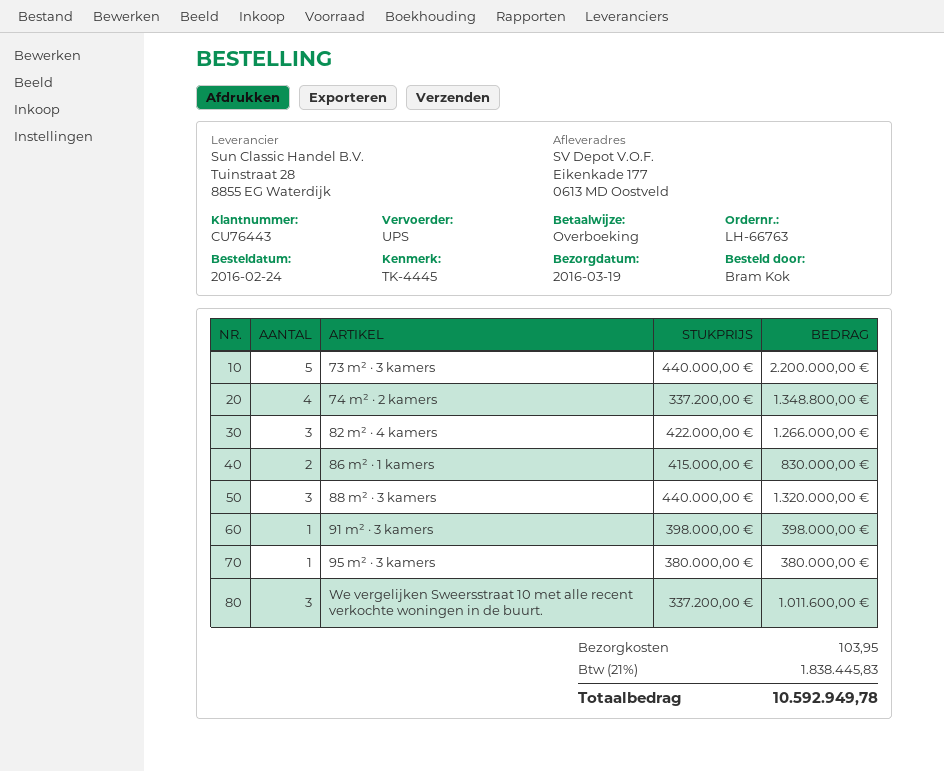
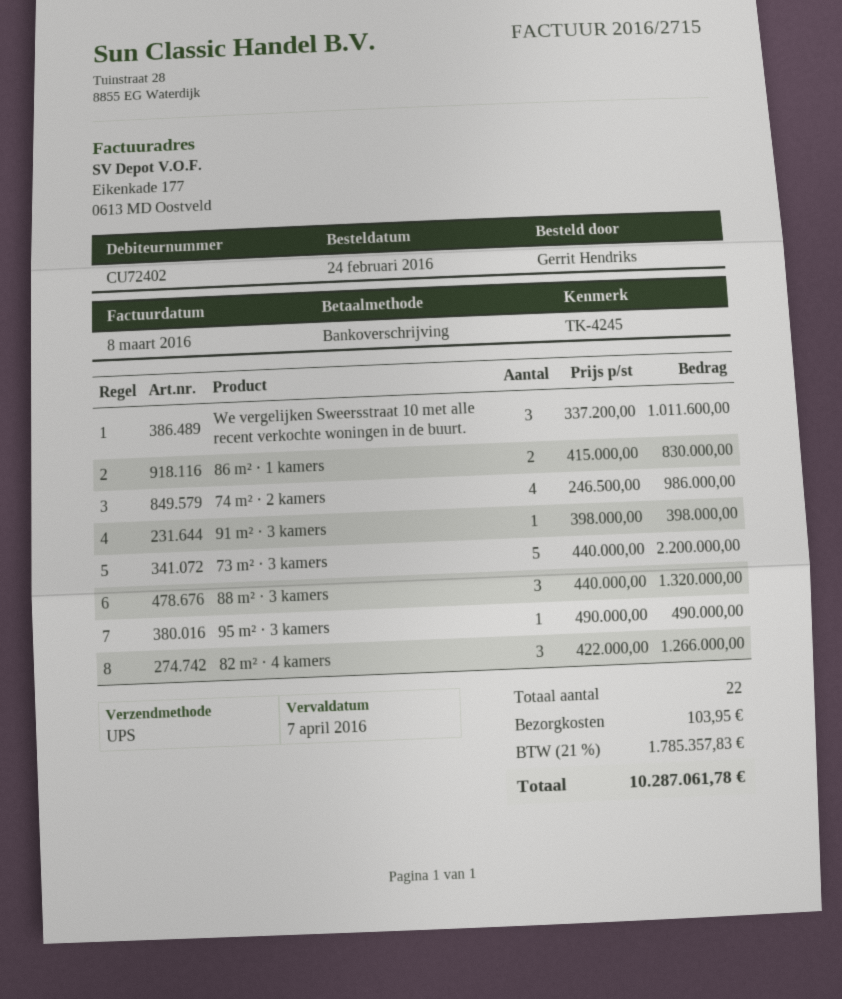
customer number: CU76443 -> CU72402
reference: TK-4445 -> TK-4245
ordered by: Bram Kok -> Gerrit Hendriks
74 m² · 2 kamers: 4 x 337200.00 = 1348800.00 -> 4 x 246500.00 = 986000.00
95 m² · 3 kamers: 1 x 380000.00 = 380000.00 -> 1 x 490000.00 = 490000.00
tax: 21% = 1838445.83 -> 21% = 1785357.83
total: 10592949.78 -> 10287061.78

